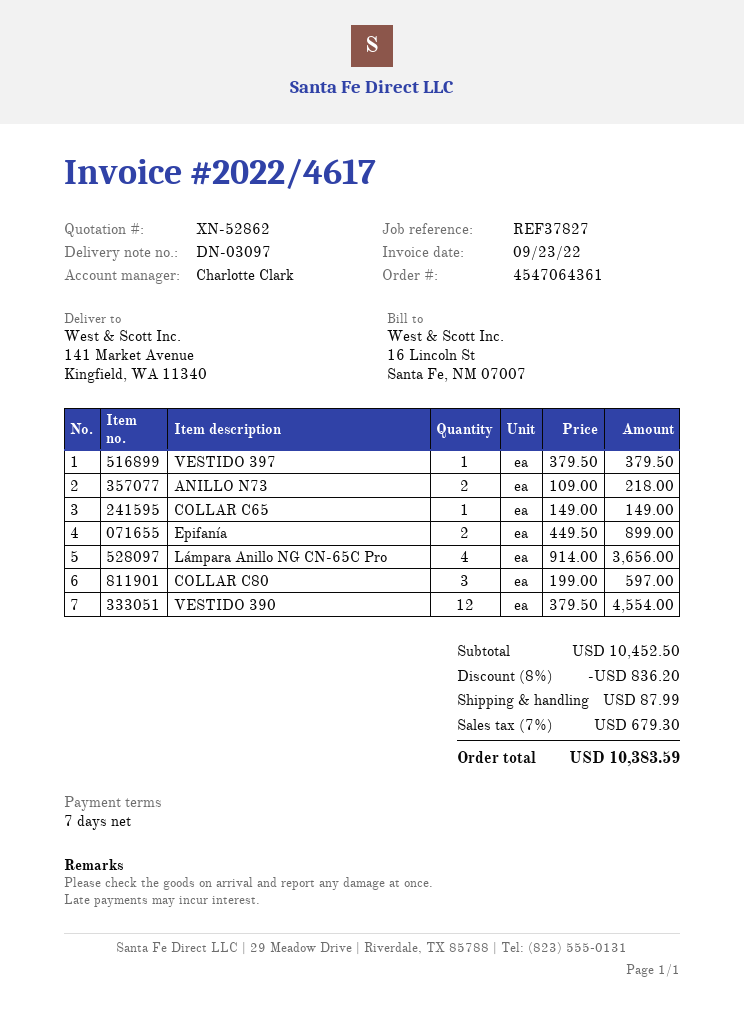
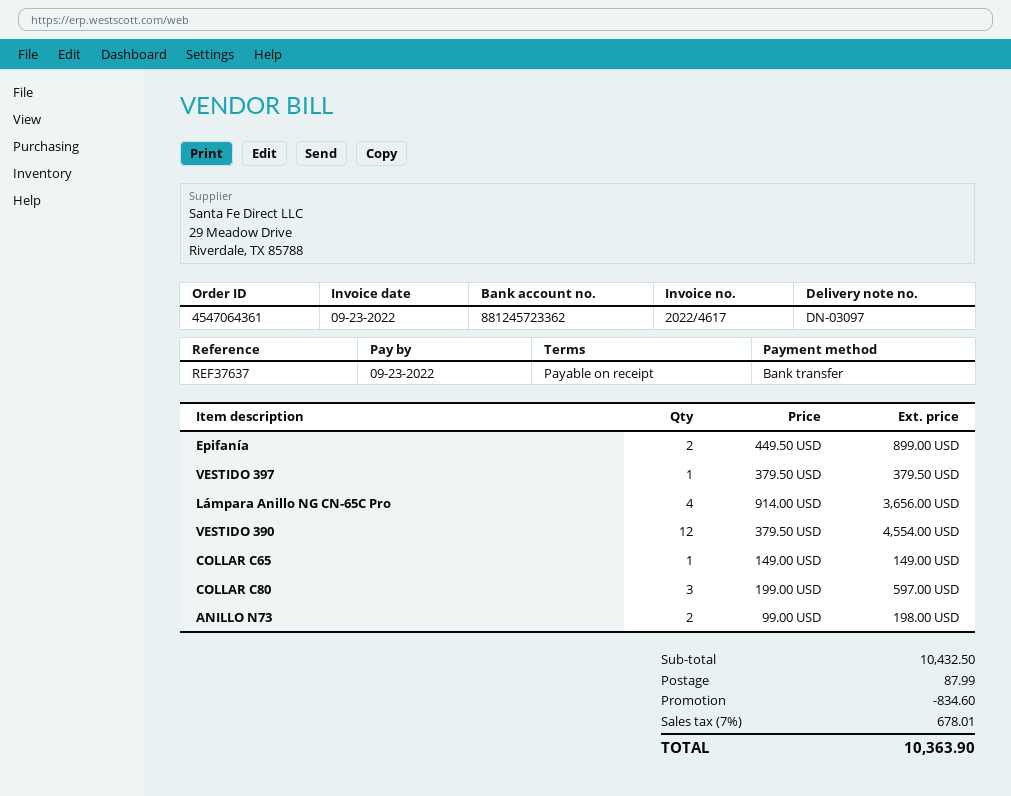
payment terms: 7 days -> on receipt
reference: REF37827 -> REF37637
ANILLO N73: 2 x 109.00 = 218.00 -> 2 x 99.00 = 198.00
subtotal: 10452.50 -> 10432.50
discount: 836.20 -> 834.60
tax: 7% = 679.30 -> 7% = 678.01
total: 10383.59 -> 10363.90

